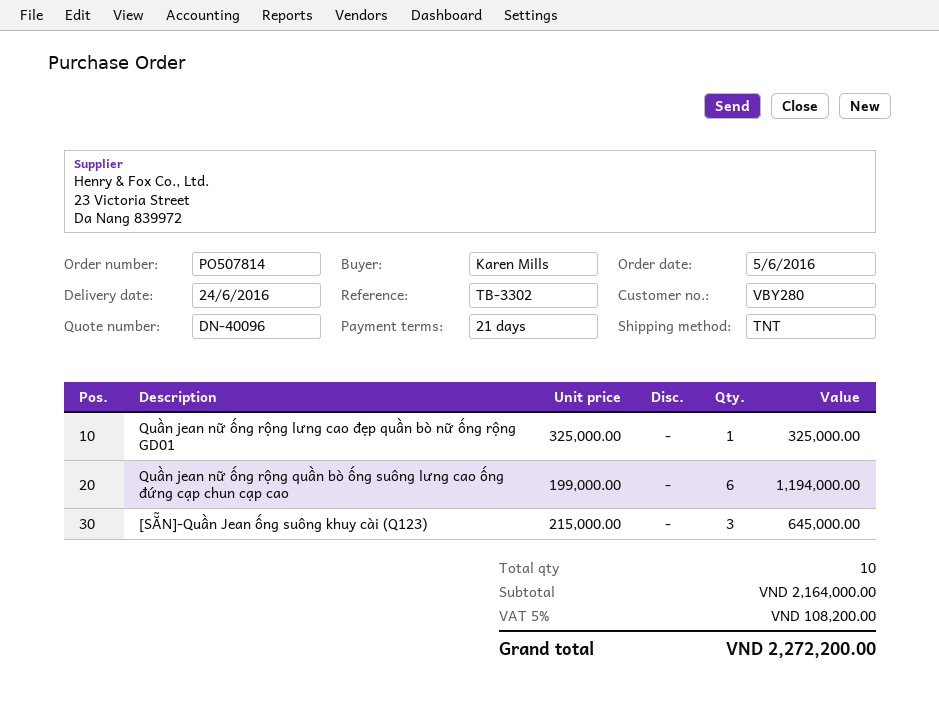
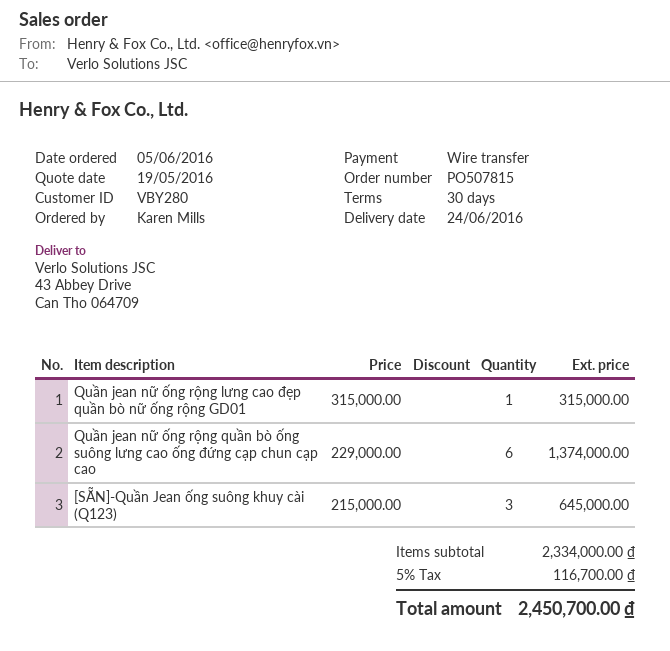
order number: PO507814 -> PO507815
payment terms: 21 days -> 30 days
Quần jean nữ ống rộng lưng cao đẹp quần bò nữ ống rộng GD01: 1 x 325000.00 = 325000.00 -> 1 x 315000.00 = 315000.00
Quần jean nữ ống rộng quần bò ống suông lưng cao ống đứng cạp chun cạp cao: 6 x 199000.00 = 1194000.00 -> 6 x 229000.00 = 1374000.00
subtotal: 2164000.00 -> 2334000.00
tax: 5% = 108200.00 -> 5% = 116700.00
total: 2272200.00 -> 2450700.00

